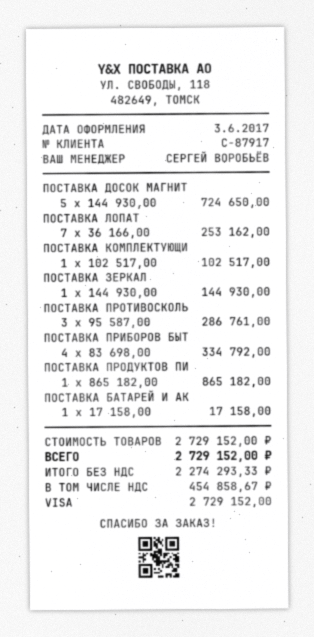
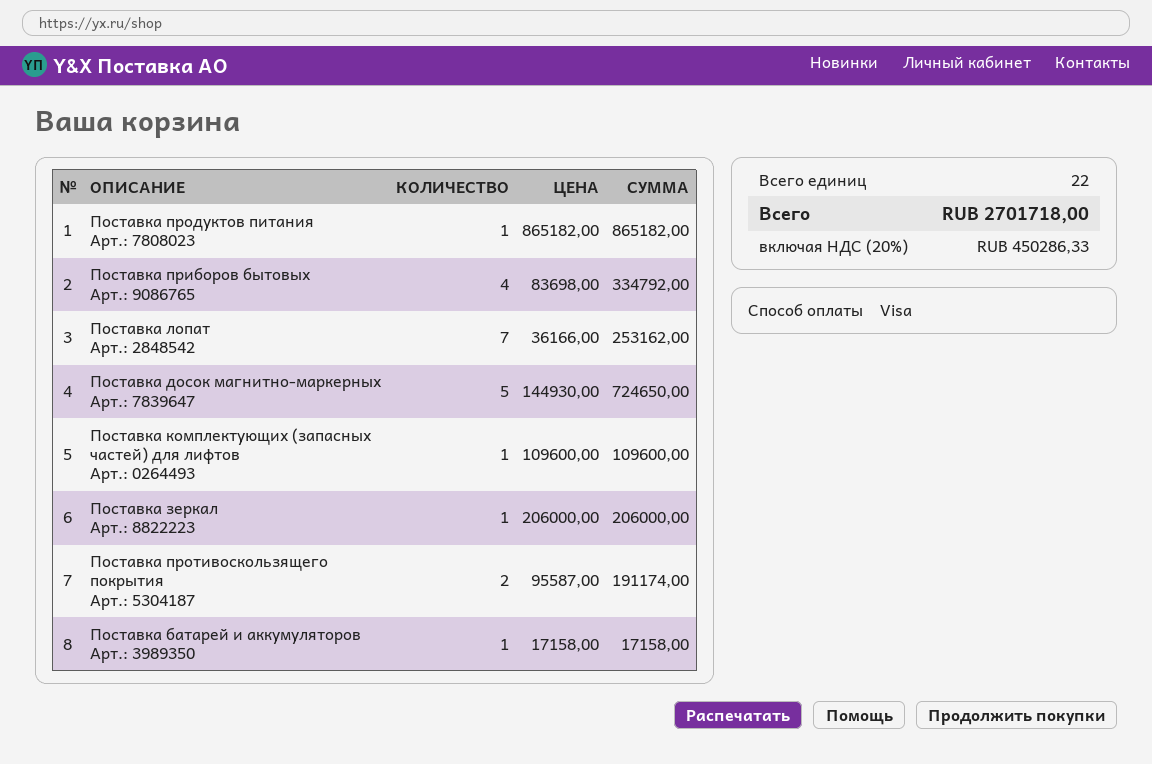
ПОСТАВКА КОМПЛЕКТУЮЩИ: 1 x 102517.00 = 102517.00 -> 1 x 109600.00 = 109600.00
ПОСТАВКА ЗЕРКАЛ: 1 x 144930.00 = 144930.00 -> 1 x 206000.00 = 206000.00
ПОСТАВКА ПРОТИВОСКОЛЬ: 3 x 95587.00 = 286761.00 -> 2 x 95587.00 = 191174.00
tax: 454858.67 -> 450286.33
total: 2729152.00 -> 2701718.00

